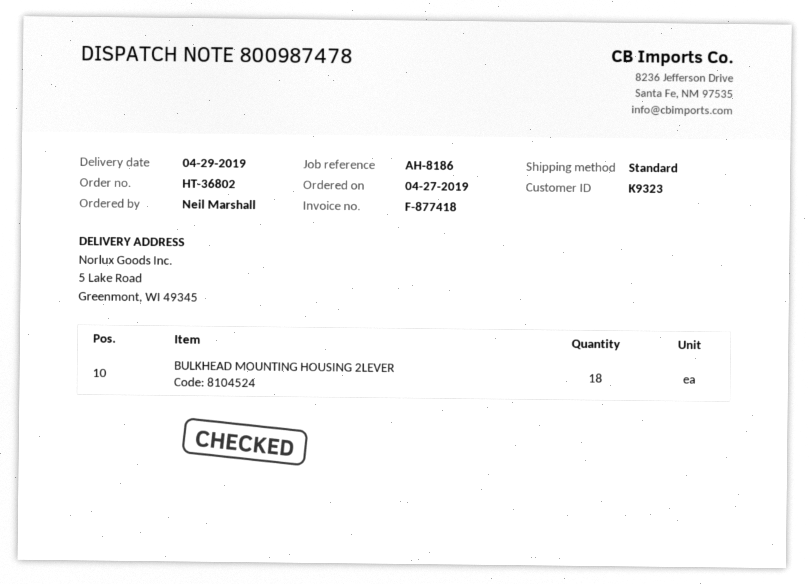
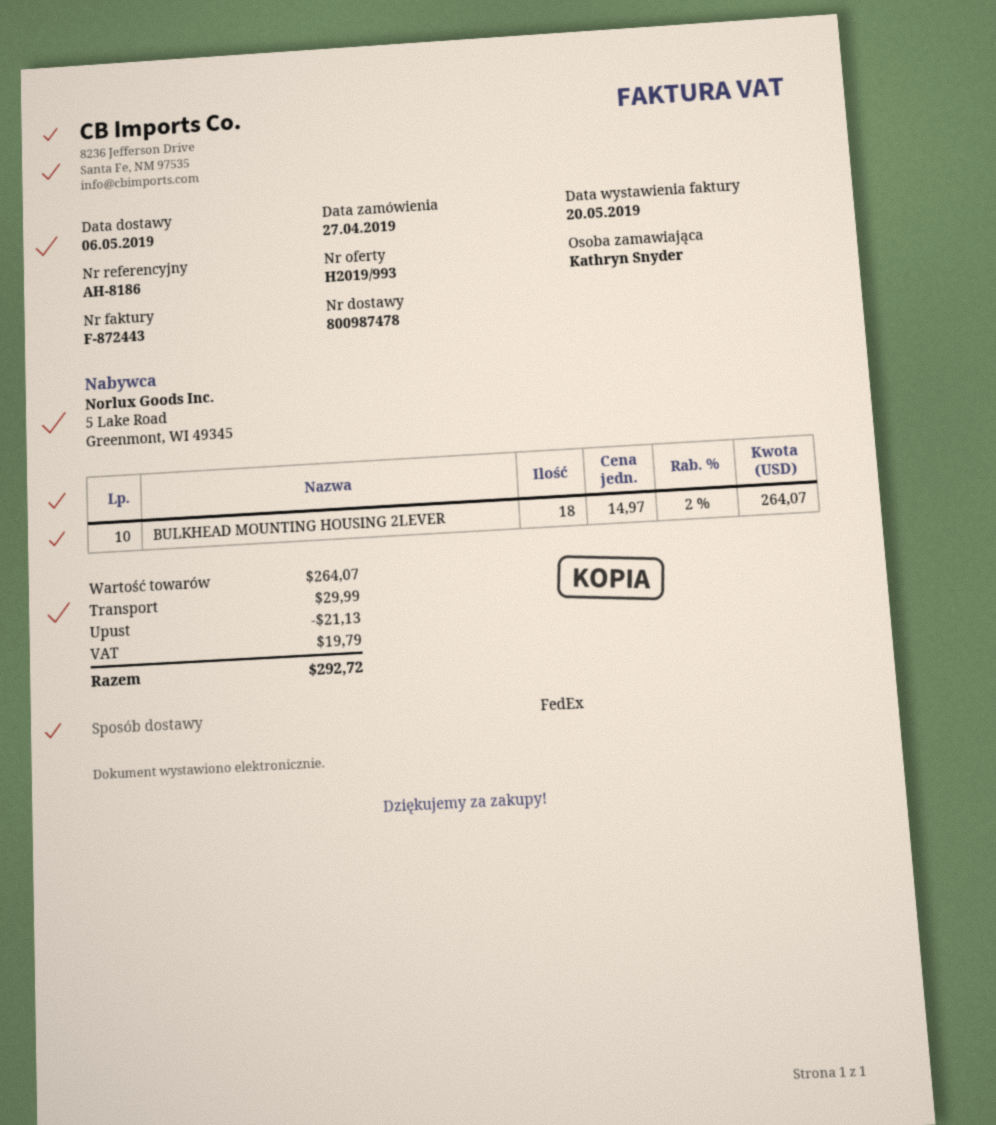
delivery date: 2019-04-29 -> 2019-05-06
invoice number: F-877418 -> F-872443
ordered by: Neil Marshall -> Kathryn Snyder
shipping method: standard -> FedEx

